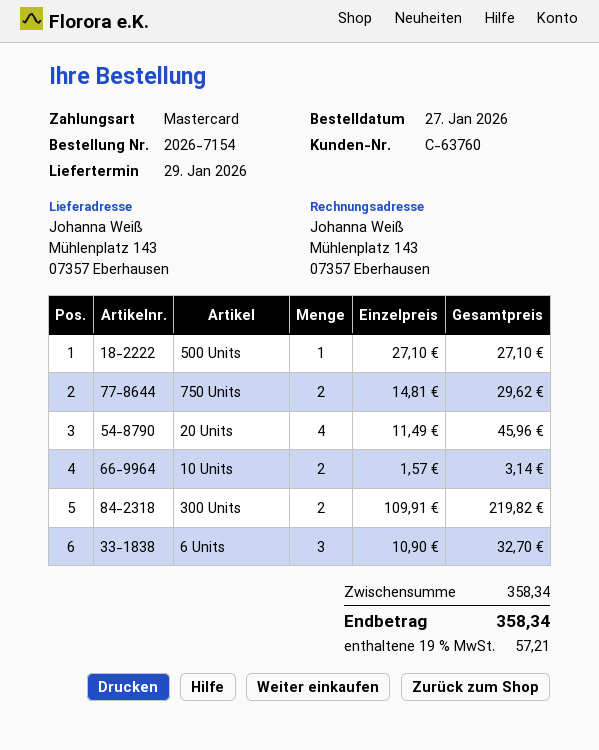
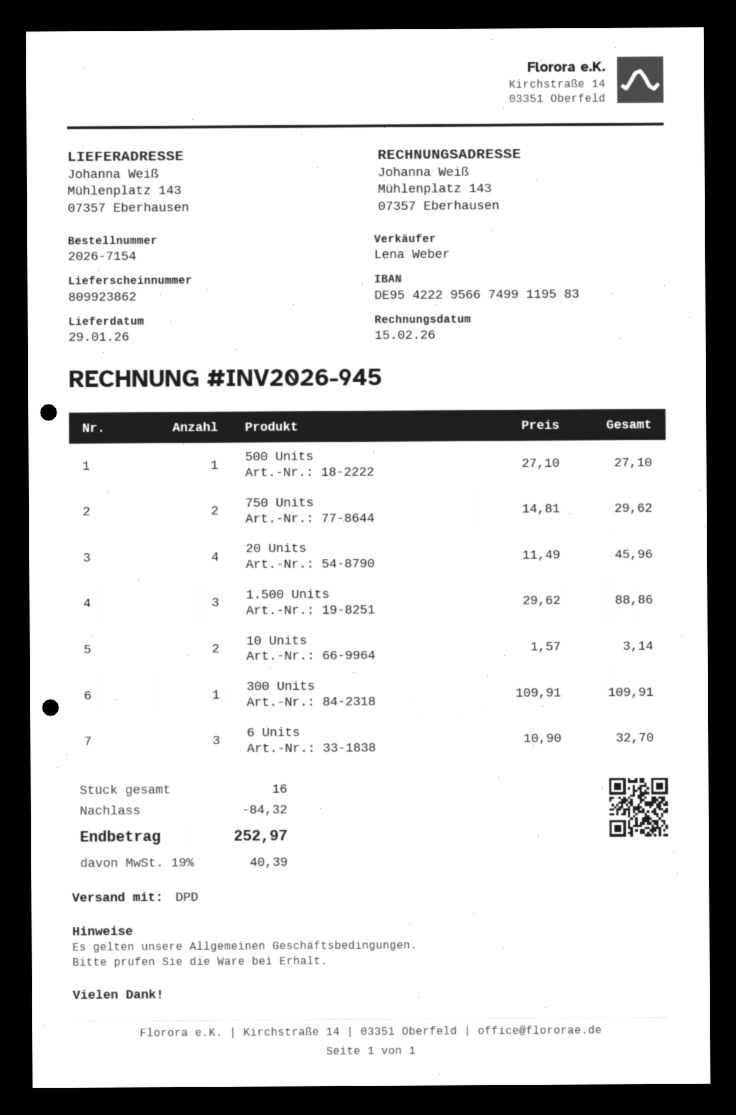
300 Units: 2 x 109.91 = 219.82 -> 1 x 109.91 = 109.91
1.500 Units: none -> 3 x 29.62 = 88.86
discount: none -> 84.32
tax: 19% = 57.21 -> 19% = 40.39
total: 358.34 -> 252.97

